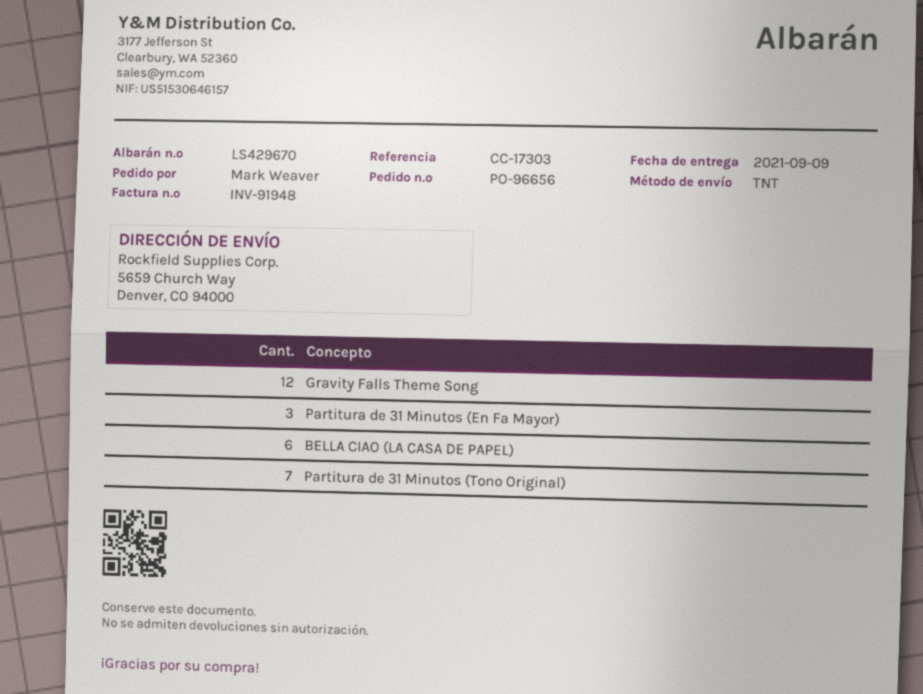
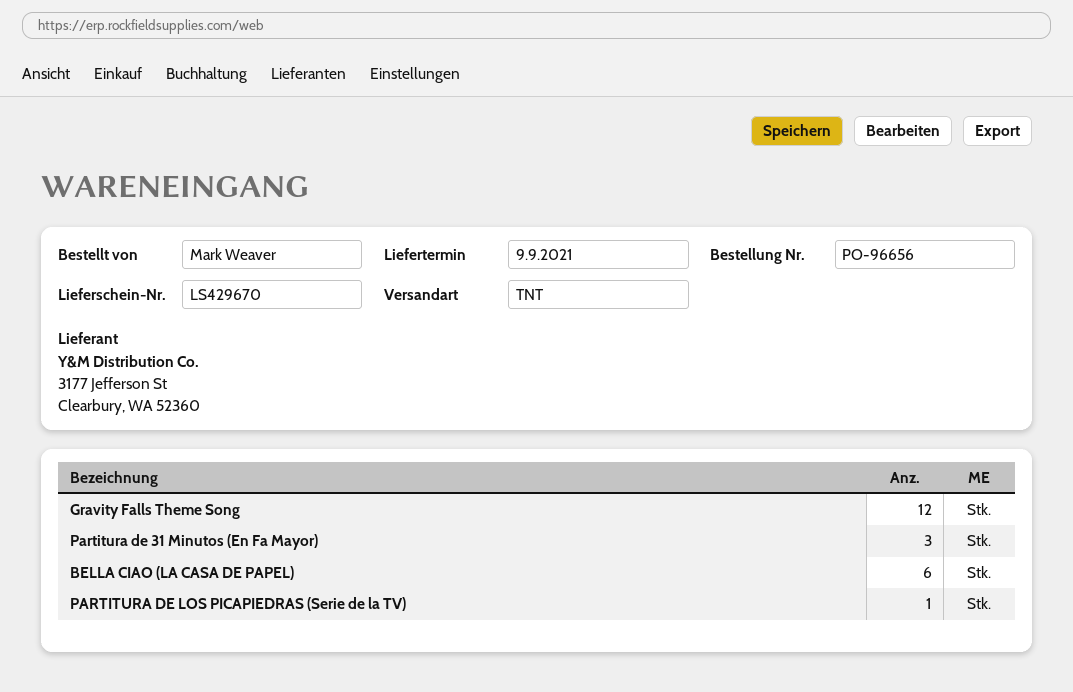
Partitura de 31 Minutos (Tono Original): 7 -> none
PARTITURA DE LOS PICAPIEDRAS (Serie de la TV): none -> 1

